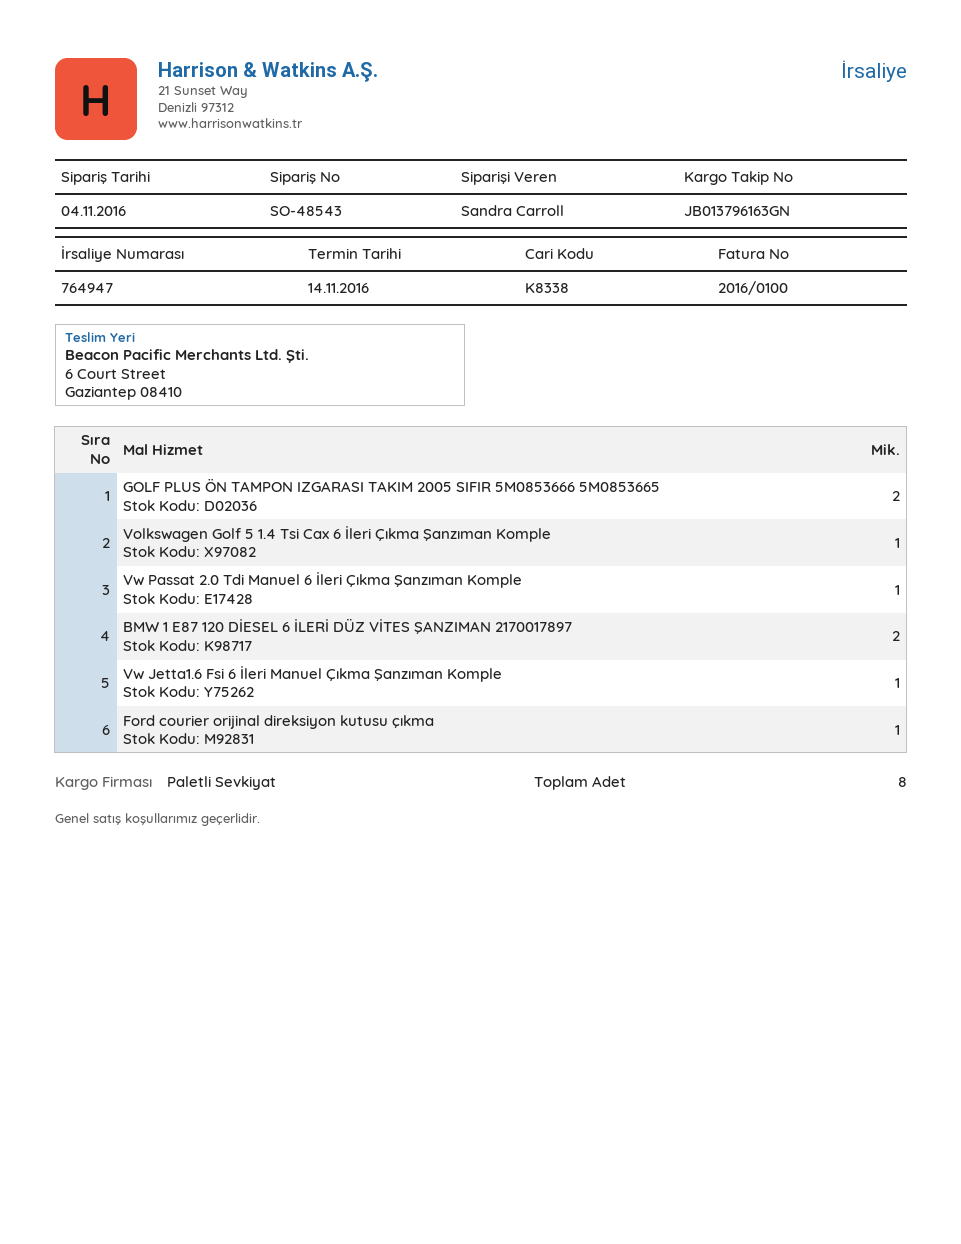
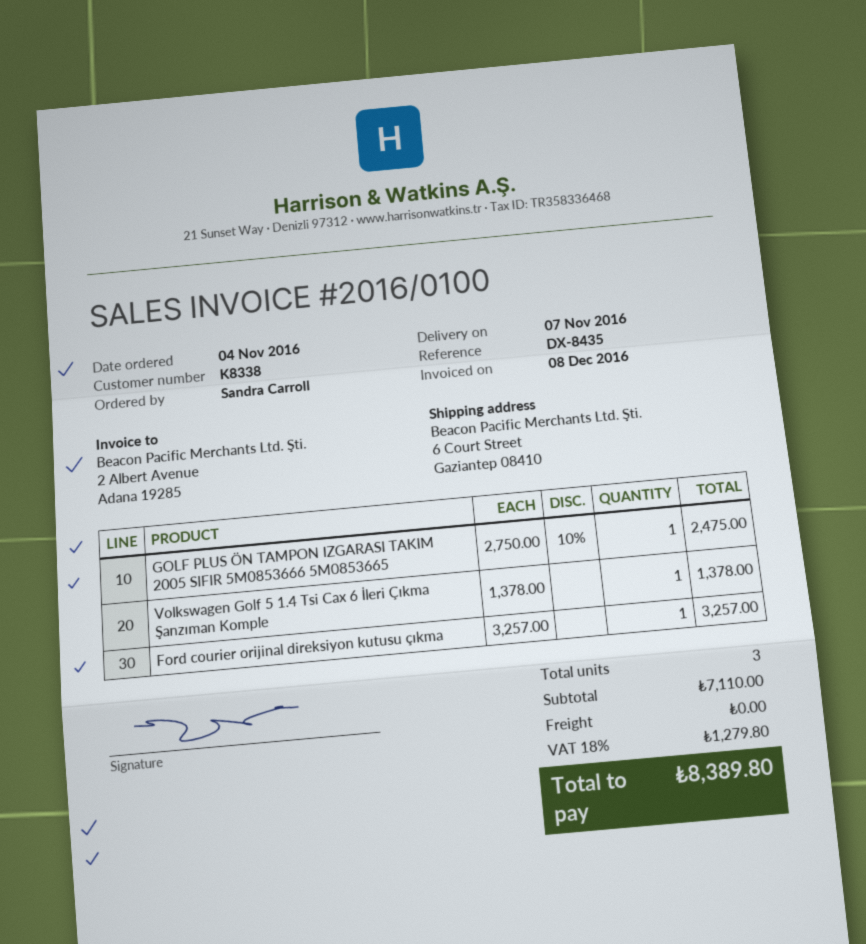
delivery date: 2016-11-14 -> 2016-11-07
GOLF PLUS ÖN TAMPON IZGARASI TAKIM 2005 SIFIR 5M0853666 5M0853665: 2 -> 1
Vw Passat 2.0 Tdi Manuel 6 İleri Çıkma Şanzıman Komple: 1 -> none
BMW 1 E87 120 DİESEL 6 İLERİ DÜZ VİTES ŞANZIMAN 2170017897: 2 -> none
Vw Jetta1.6 Fsi 6 İleri Manuel Çıkma Şanzıman Komple: 1 -> none
total quantity: 8 -> 3

